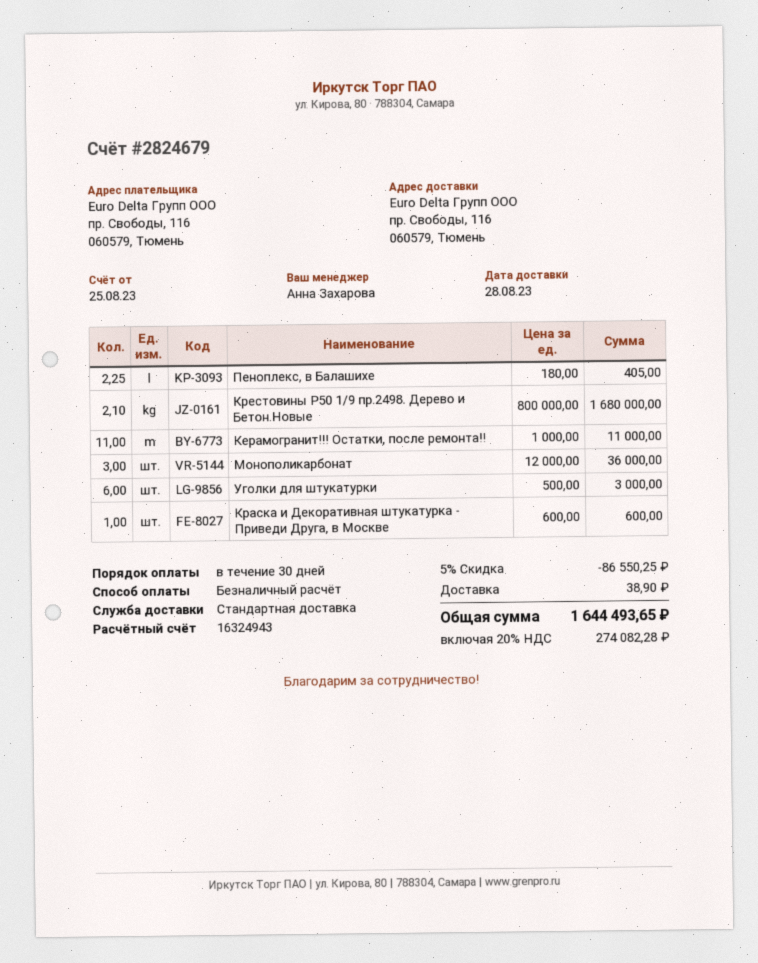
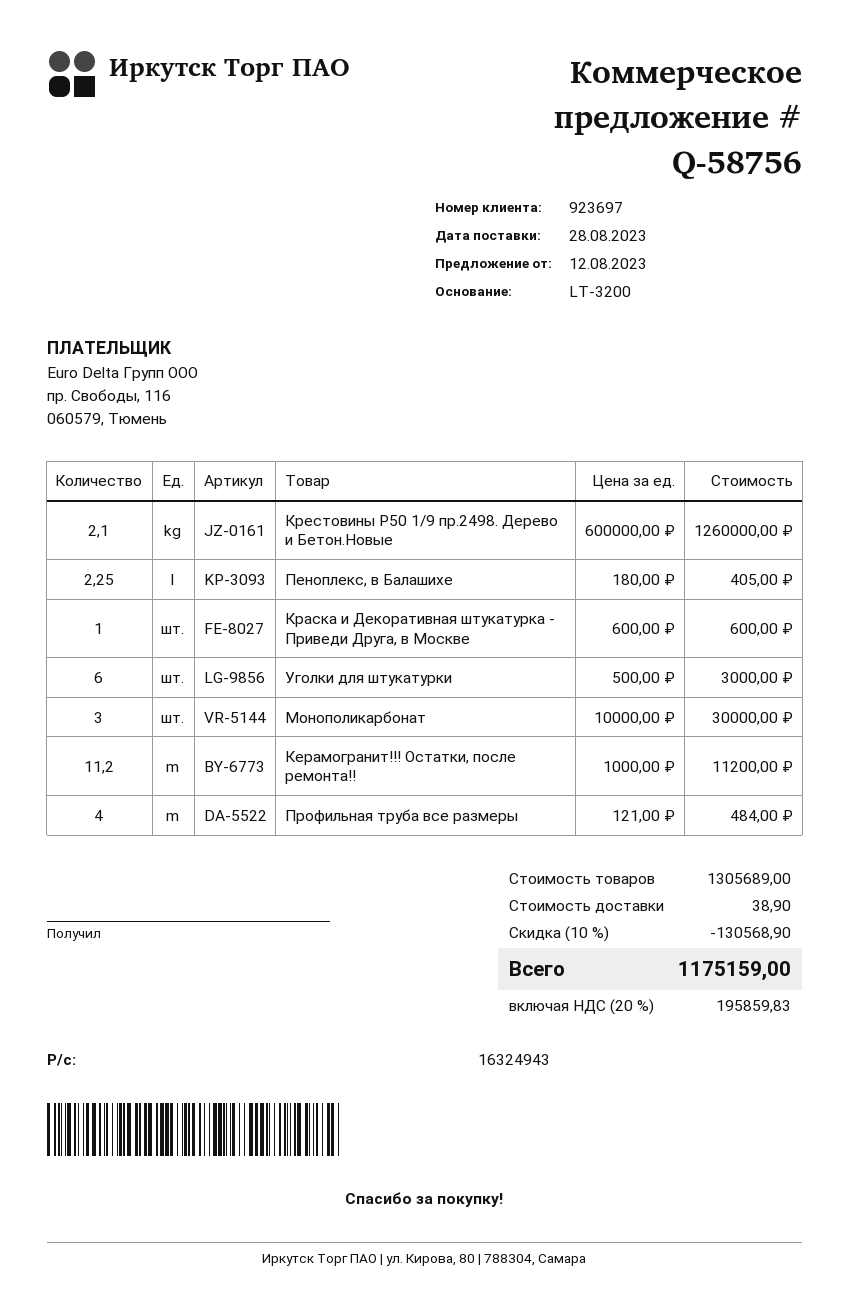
Крестовины Р50 1/9 пр.2498. Дерево и Бетон.Новые: 2.1 x 800000.00 = 1680000.00 -> 2.1 x 600000.00 = 1260000.00
Керамогранит!!! Остатки, после ремонта!!: 11 x 1000.00 = 11000.00 -> 11.2 x 1000.00 = 11200.00
Монополикарбонат: 3 x 12000.00 = 36000.00 -> 3 x 10000.00 = 30000.00
Профильная труба все размеры: none -> 4 x 121.00 = 484.00
discount: 5% = 86550.25 -> 10% = 130568.90
tax: 20% = 274082.28 -> 20% = 195859.83
total: 1644493.65 -> 1175159.00

